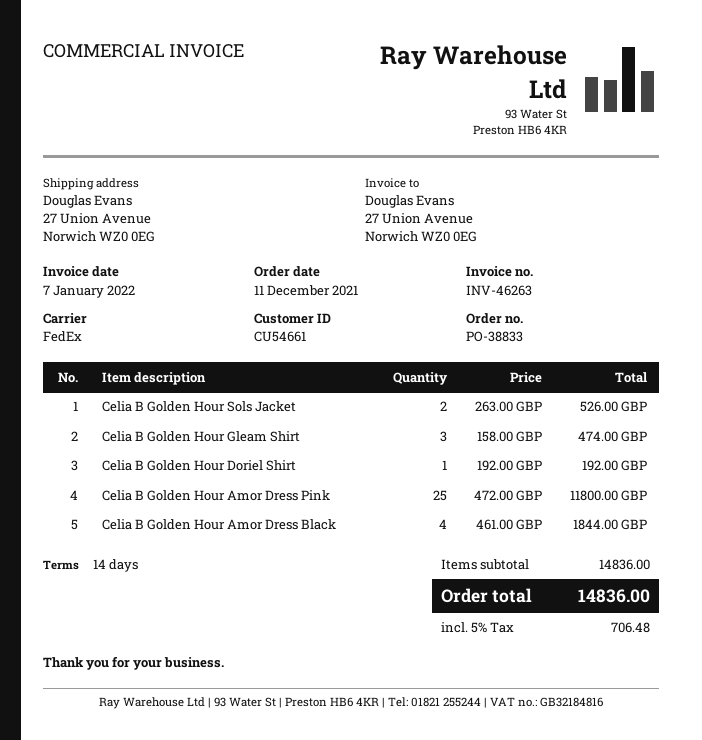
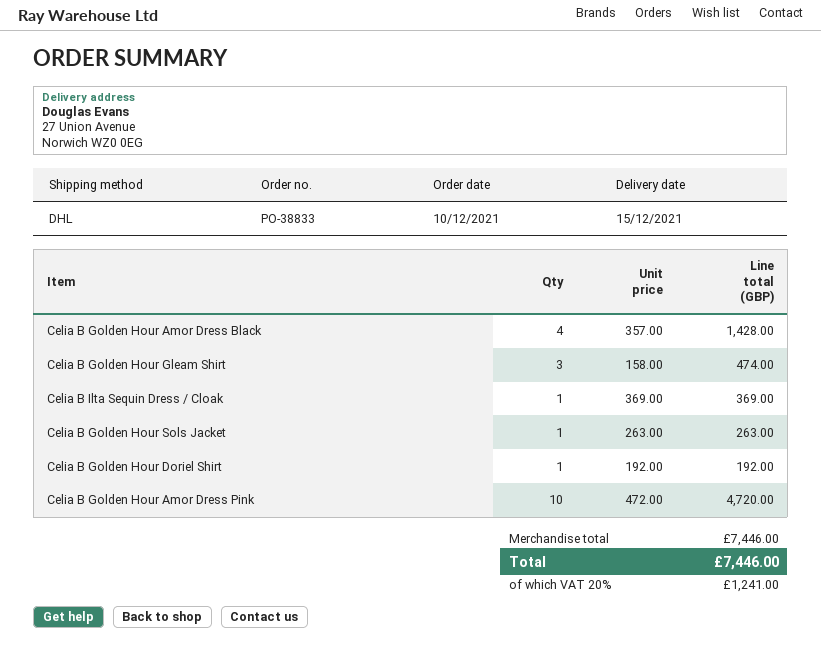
order date: 2021-12-11 -> 2021-12-10
shipping method: FedEx -> DHL
Celia B Golden Hour Sols Jacket: 2 x 263.00 = 526.00 -> 1 x 263.00 = 263.00
Celia B Golden Hour Amor Dress Pink: 25 x 472.00 = 11800.00 -> 10 x 472.00 = 4720.00
Celia B Golden Hour Amor Dress Black: 4 x 461.00 = 1844.00 -> 4 x 357.00 = 1428.00
Celia B Ilta Sequin Dress / Cloak: none -> 1 x 369.00 = 369.00
subtotal: 14836.00 -> 7446.00
tax: 5% = 706.48 -> 20% = 1241.00
total: 14836.00 -> 7446.00

